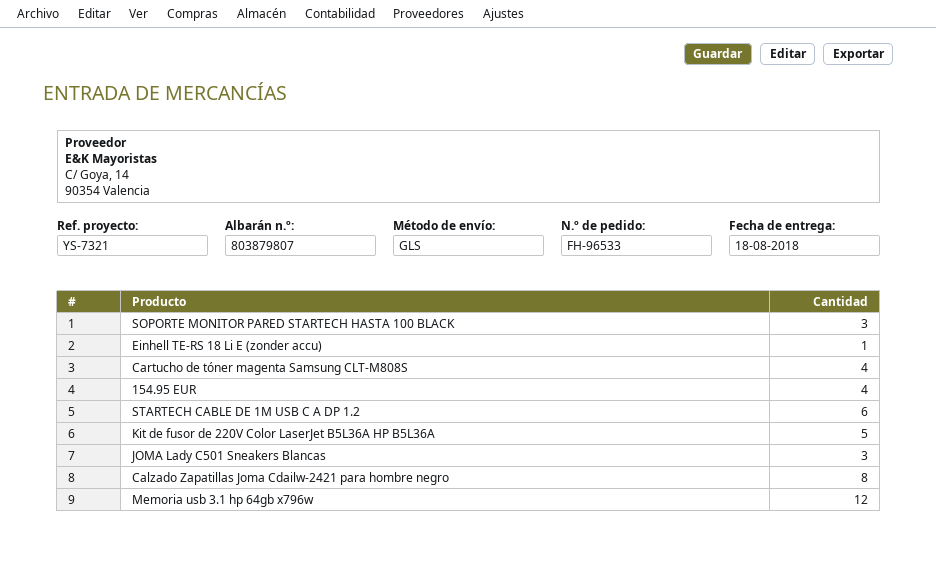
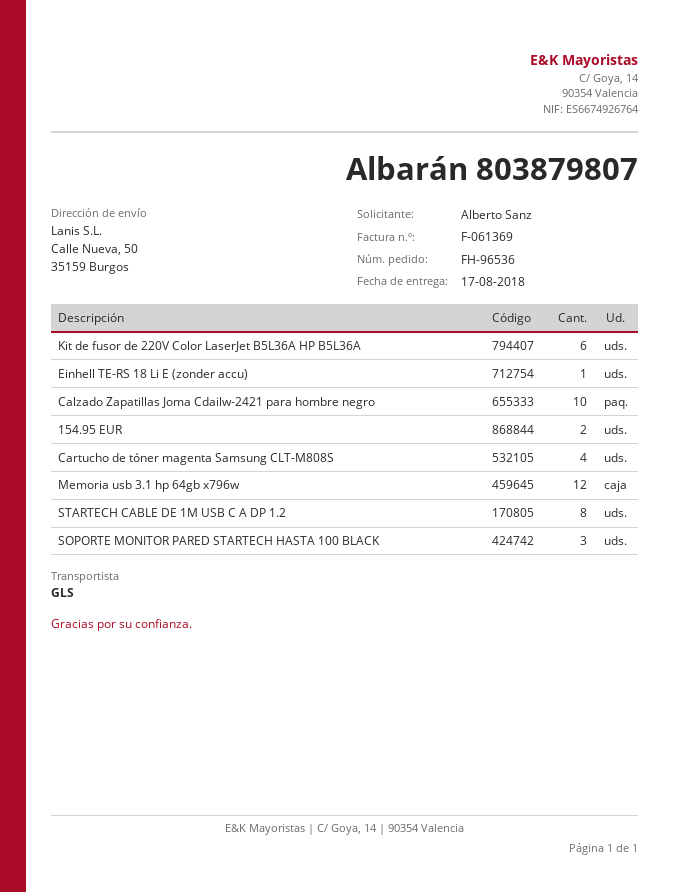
order number: FH-96533 -> FH-96536
delivery date: 2018-08-18 -> 2018-08-17
154.95 EUR: 4 -> 2
STARTECH CABLE DE 1M USB C A DP 1.2: 6 -> 8
Kit de fusor de 220V Color LaserJet B5L36A HP B5L36A: 5 -> 6
JOMA Lady C501 Sneakers Blancas: 3 -> none
Calzado Zapatillas Joma Cdailw-2421 para hombre negro: 8 -> 10

